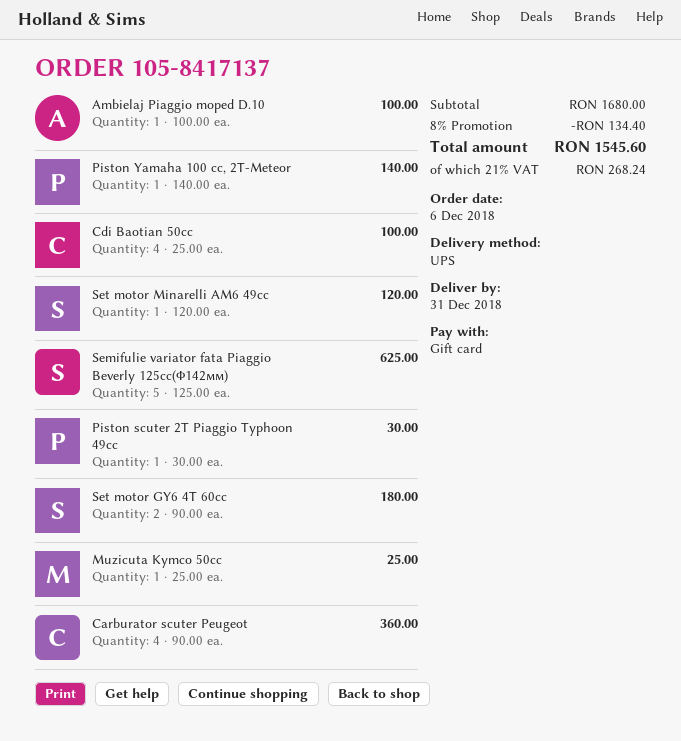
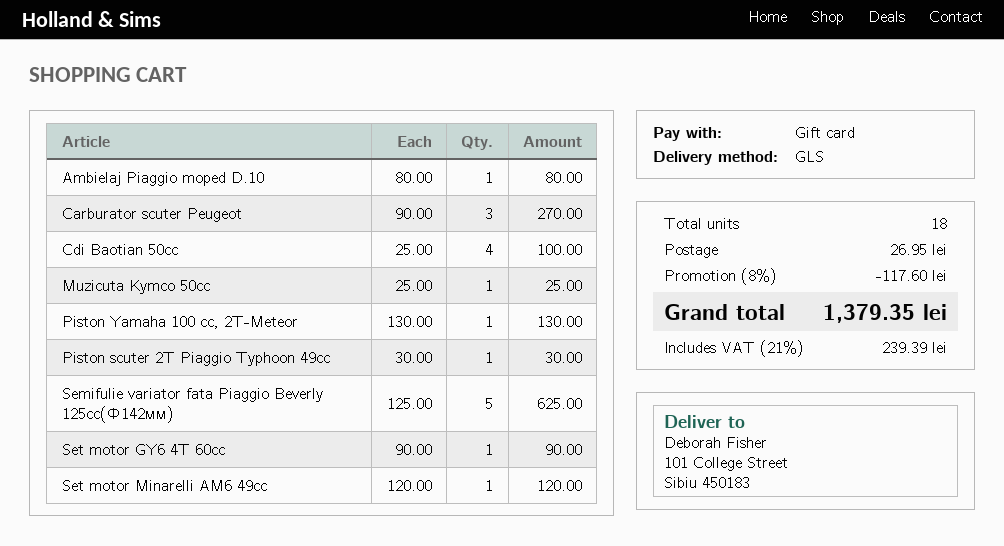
shipping method: UPS -> GLS
Ambielaj Piaggio moped D.10: 1 x 100.00 = 100.00 -> 1 x 80.00 = 80.00
Piston Yamaha 100 cc, 2T-Meteor: 1 x 140.00 = 140.00 -> 1 x 130.00 = 130.00
Set motor GY6 4T 60cc: 2 x 90.00 = 180.00 -> 1 x 90.00 = 90.00
Carburator scuter Peugeot: 4 x 90.00 = 360.00 -> 3 x 90.00 = 270.00
discount: 8% = 134.40 -> 8% = 117.60
shipping: none -> 26.95
tax: 21% = 268.24 -> 21% = 239.39
total: 1545.60 -> 1379.35

